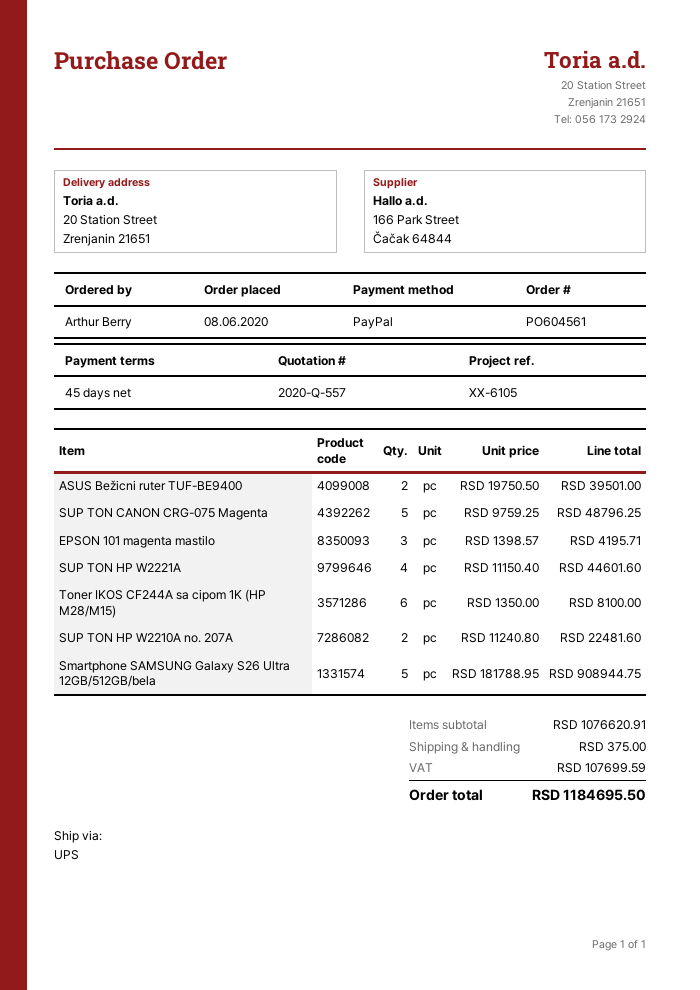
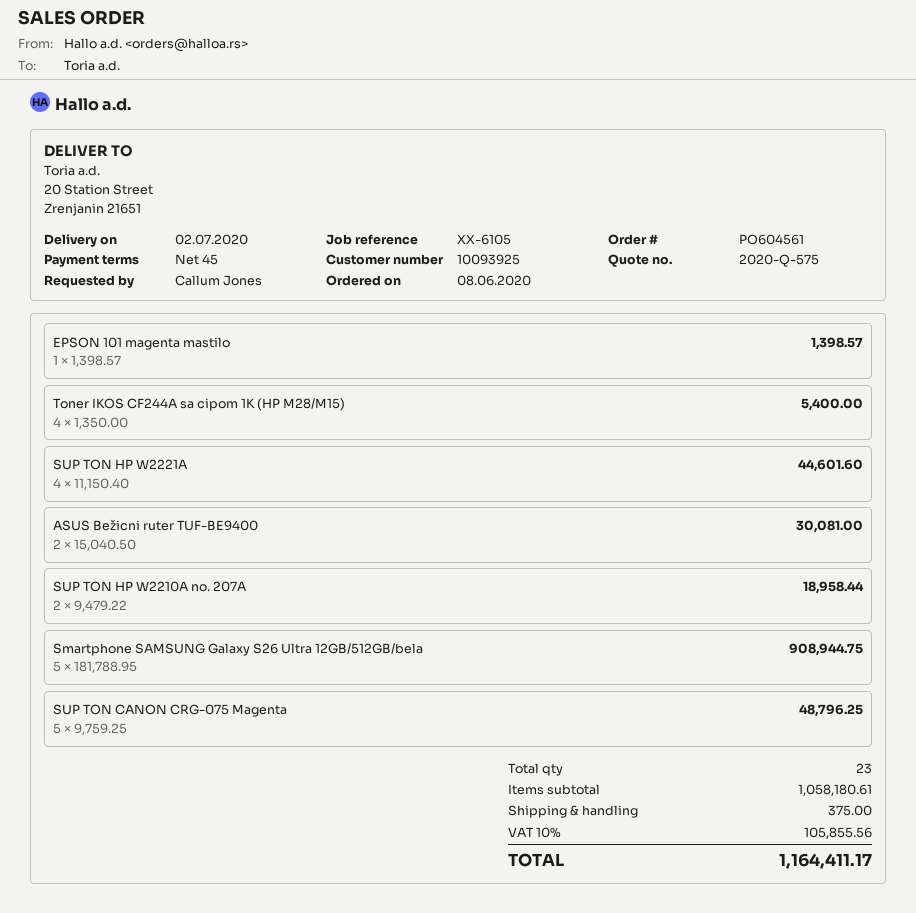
quote number: 2020-Q-557 -> 2020-Q-575
ordered by: Arthur Berry -> Callum Jones
ASUS Bežicni ruter TUF-BE9400: 2 x 19750.50 = 39501.00 -> 2 x 15040.50 = 30081.00
EPSON 101 magenta mastilo: 3 x 1398.57 = 4195.71 -> 1 x 1398.57 = 1398.57
Toner IKOS CF244A sa cipom 1K (HP M28/M15): 6 x 1350.00 = 8100.00 -> 4 x 1350.00 = 5400.00
SUP TON HP W2210A no. 207A: 2 x 11240.80 = 22481.60 -> 2 x 9479.22 = 18958.44
subtotal: 1076620.91 -> 1058180.61
tax: 107699.59 -> 105855.56
total: 1184695.50 -> 1164411.17

